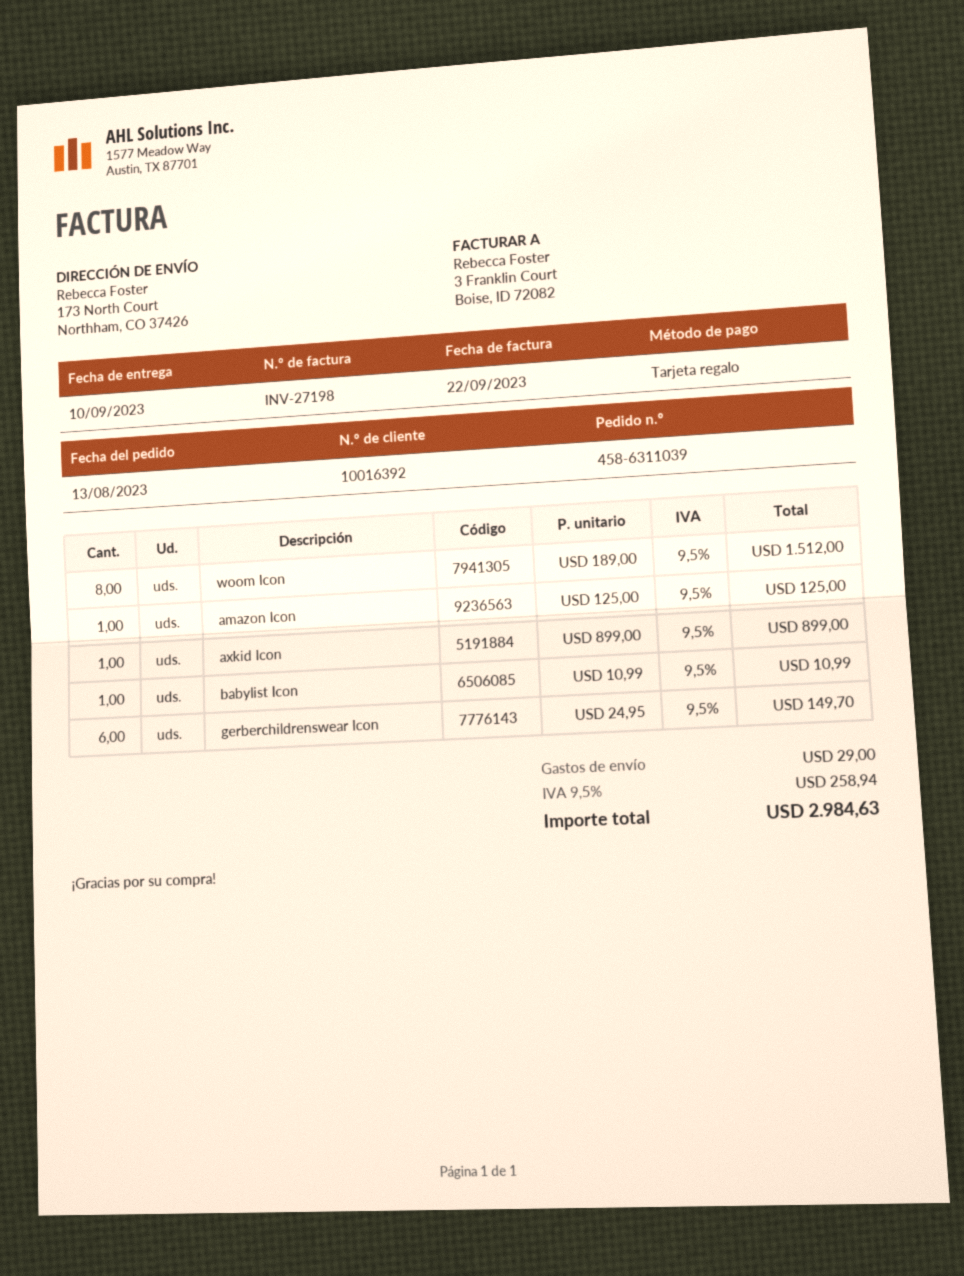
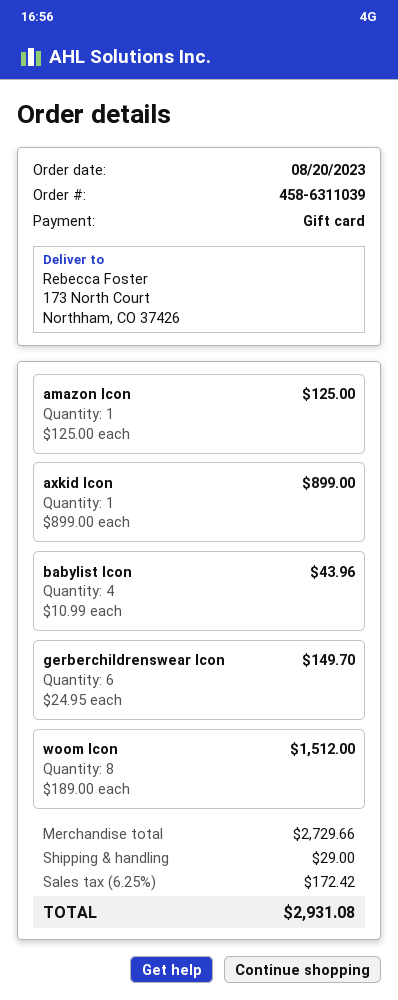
order date: 2023-08-13 -> 2023-08-20
babylist Icon: 1 x 10.99 = 10.99 -> 4 x 10.99 = 43.96
tax: 9.5% = 258.94 -> 6.25% = 172.42
total: 2984.63 -> 2931.08

